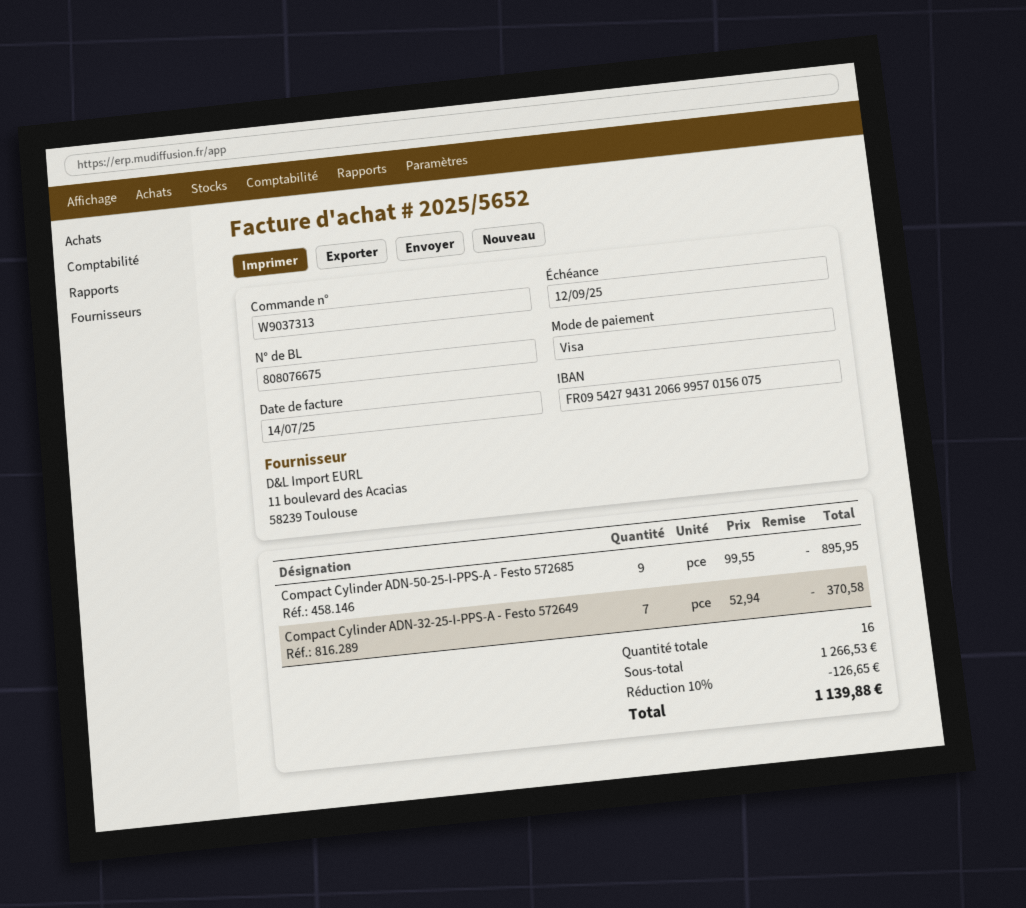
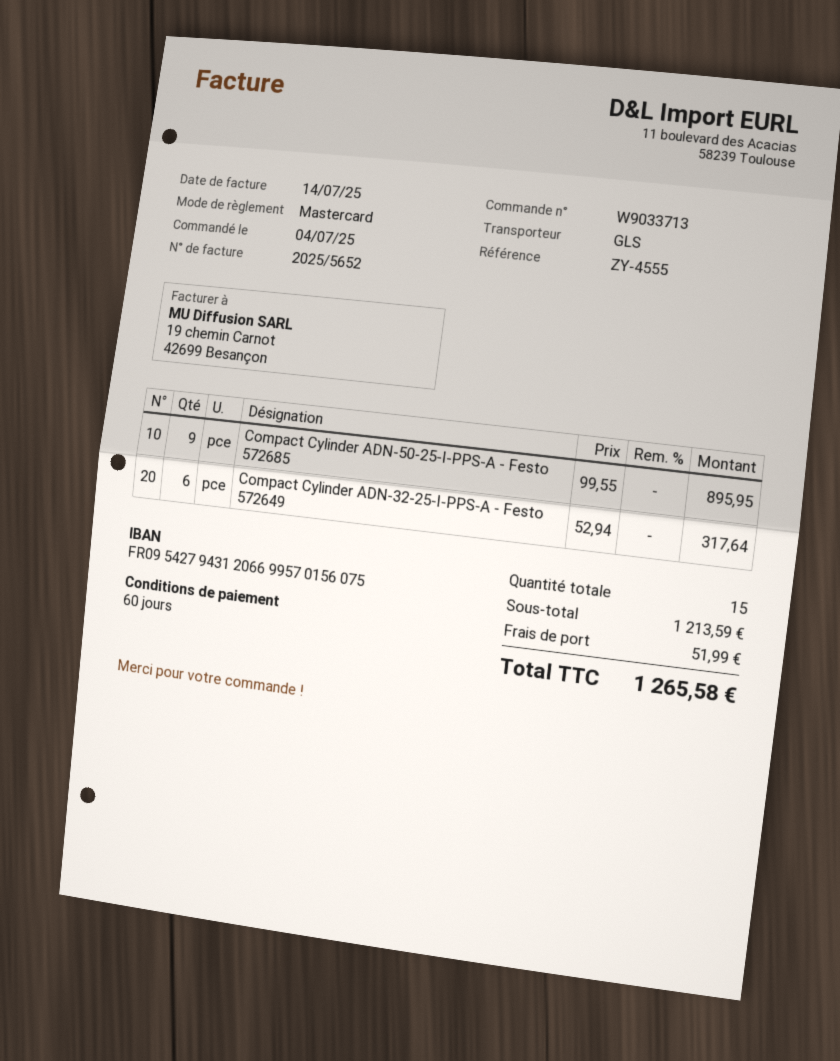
order number: W9037313 -> W9033713
payment method: Visa -> Mastercard
Compact Cylinder ADN-32-25-I-PPS-A - Festo 572649: 7 x 52.94 = 370.58 -> 6 x 52.94 = 317.64
total quantity: 16 -> 15
subtotal: 1266.53 -> 1213.59
discount: 10% = 126.65 -> none
shipping: none -> 51.99
total: 1139.88 -> 1265.58

